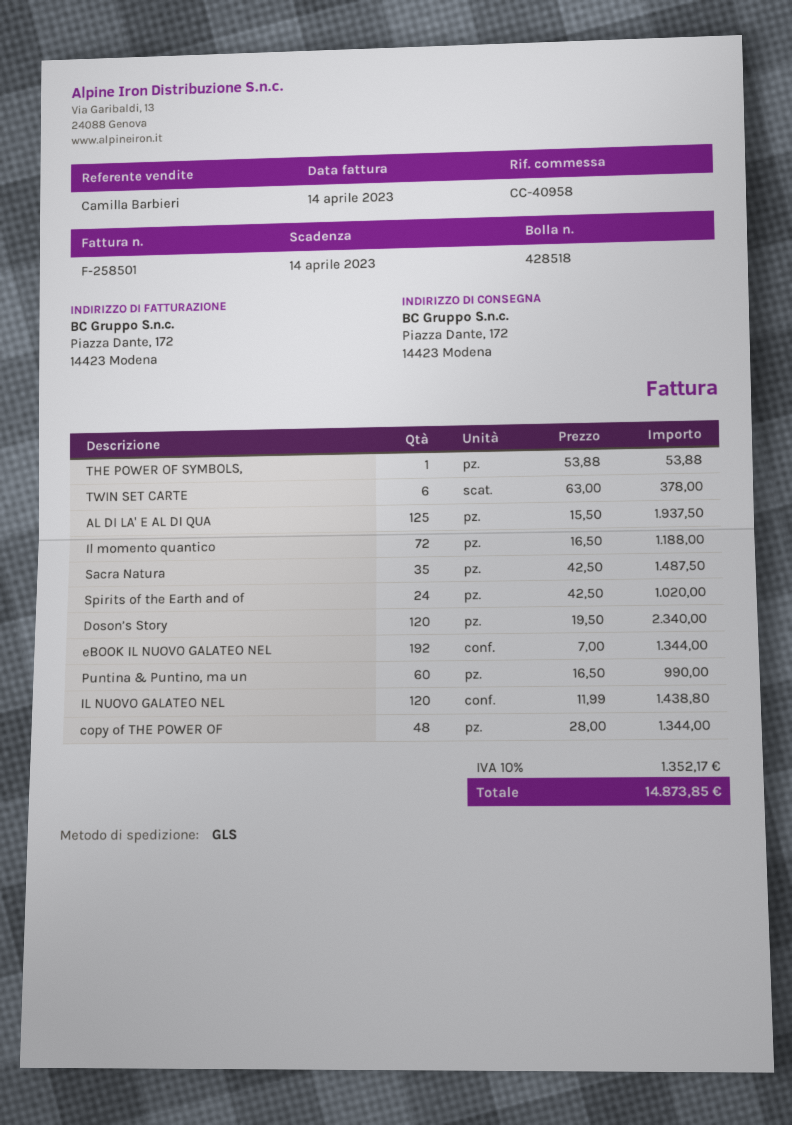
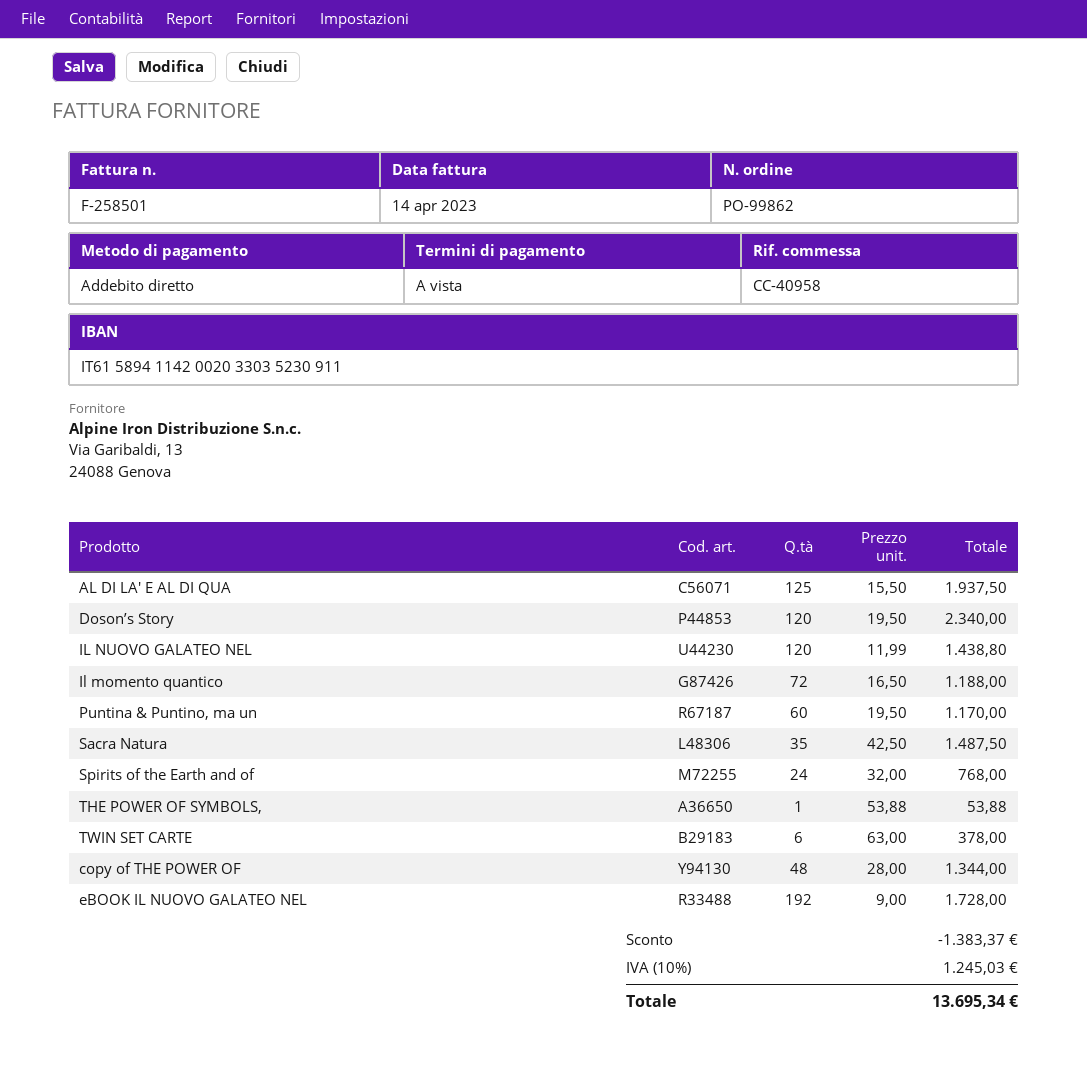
Spirits of the Earth and of: 24 x 42.50 = 1020.00 -> 24 x 32.00 = 768.00
eBOOK IL NUOVO GALATEO NEL: 192 x 7.00 = 1344.00 -> 192 x 9.00 = 1728.00
Puntina & Puntino, ma un: 60 x 16.50 = 990.00 -> 60 x 19.50 = 1170.00
discount: none -> 1383.37
tax: 10% = 1352.17 -> 10% = 1245.03
total: 14873.85 -> 13695.34

